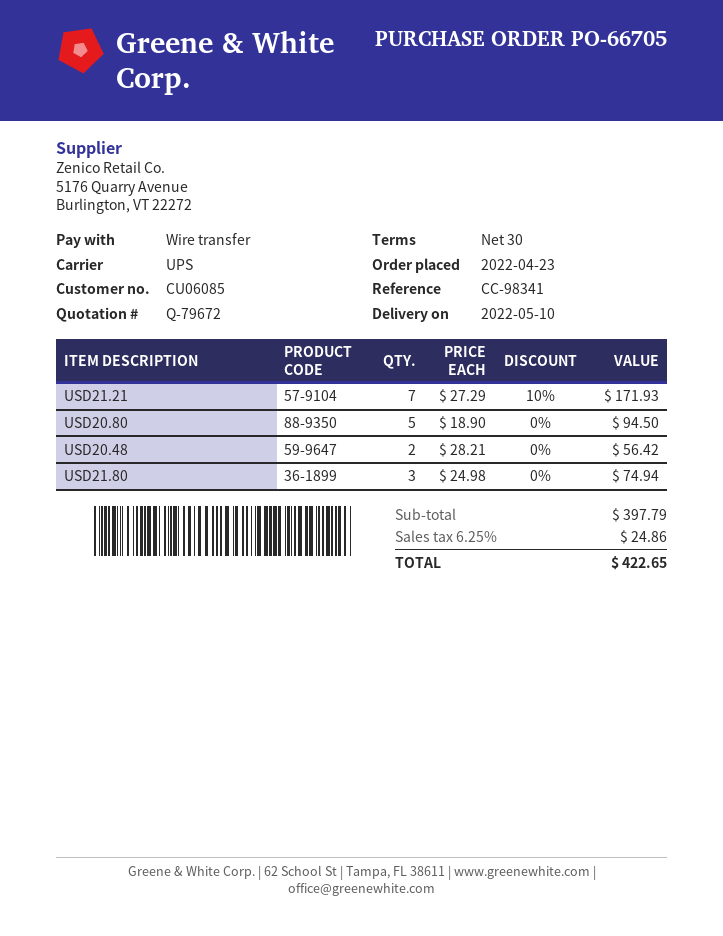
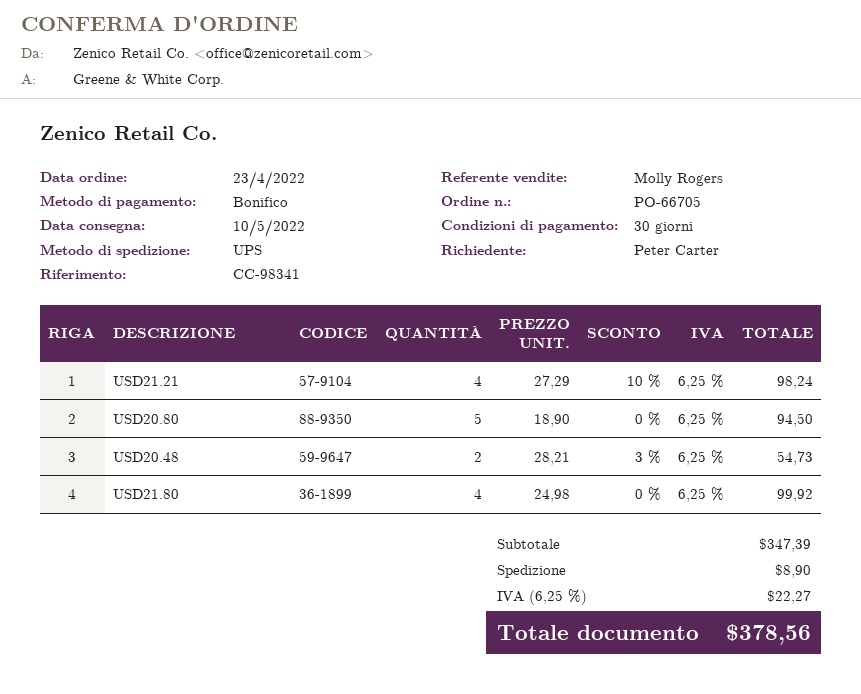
USD21.21: 7 x 27.29 - 10% = 171.93 -> 4 x 27.29 - 10% = 98.24
USD20.48: 2 x 28.21 = 56.42 -> 2 x 28.21 - 3% = 54.73
USD21.80: 3 x 24.98 = 74.94 -> 4 x 24.98 = 99.92
subtotal: 397.79 -> 347.39
shipping: none -> 8.90
tax: 6.25% = 24.86 -> 6.25% = 22.27
total: 422.65 -> 378.56

